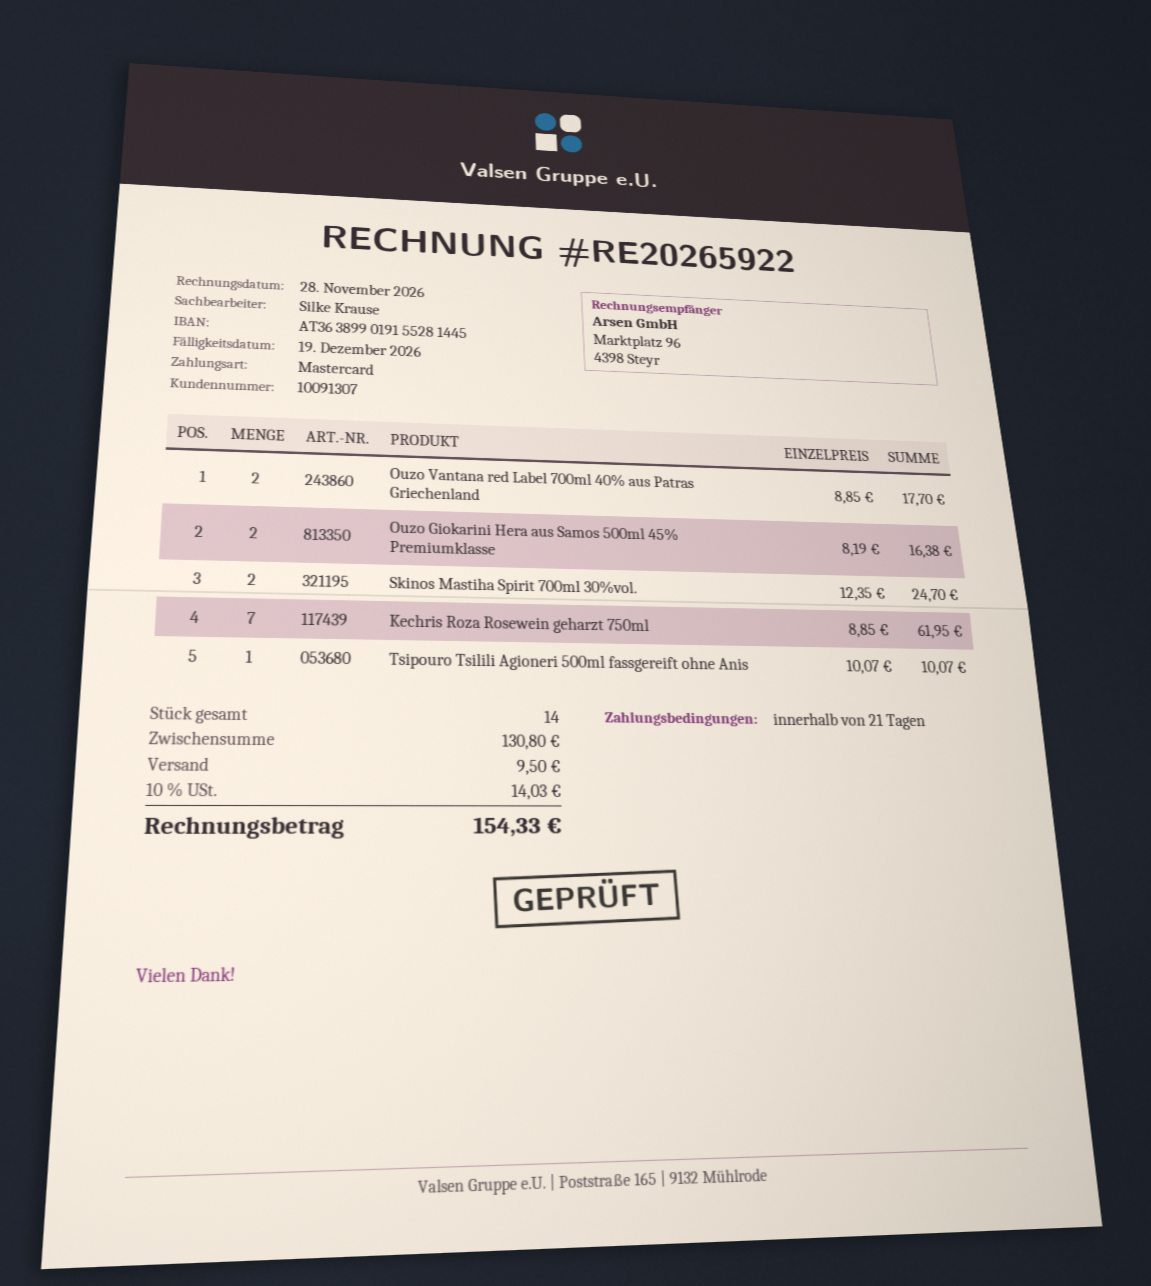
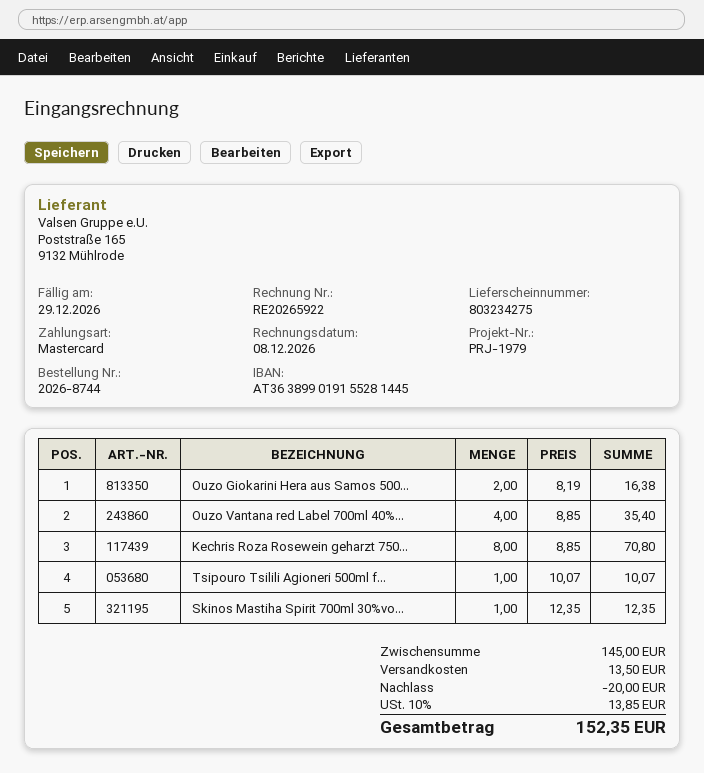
invoice date: 2026-11-28 -> 2026-12-08
due date: 2026-12-19 -> 2026-12-29
Ouzo Vantana red Label 700ml 40% aus Patras Griechenland: 2 x 8.85 = 17.70 -> 4 x 8.85 = 35.40
Skinos Mastiha Spirit 700ml 30%vol.: 2 x 12.35 = 24.70 -> 1 x 12.35 = 12.35
Kechris Roza Rosewein geharzt 750ml: 7 x 8.85 = 61.95 -> 8 x 8.85 = 70.80
subtotal: 130.80 -> 145.00
discount: none -> 20.00
shipping: 9.50 -> 13.50
tax: 10% = 14.03 -> 10% = 13.85
total: 154.33 -> 152.35

